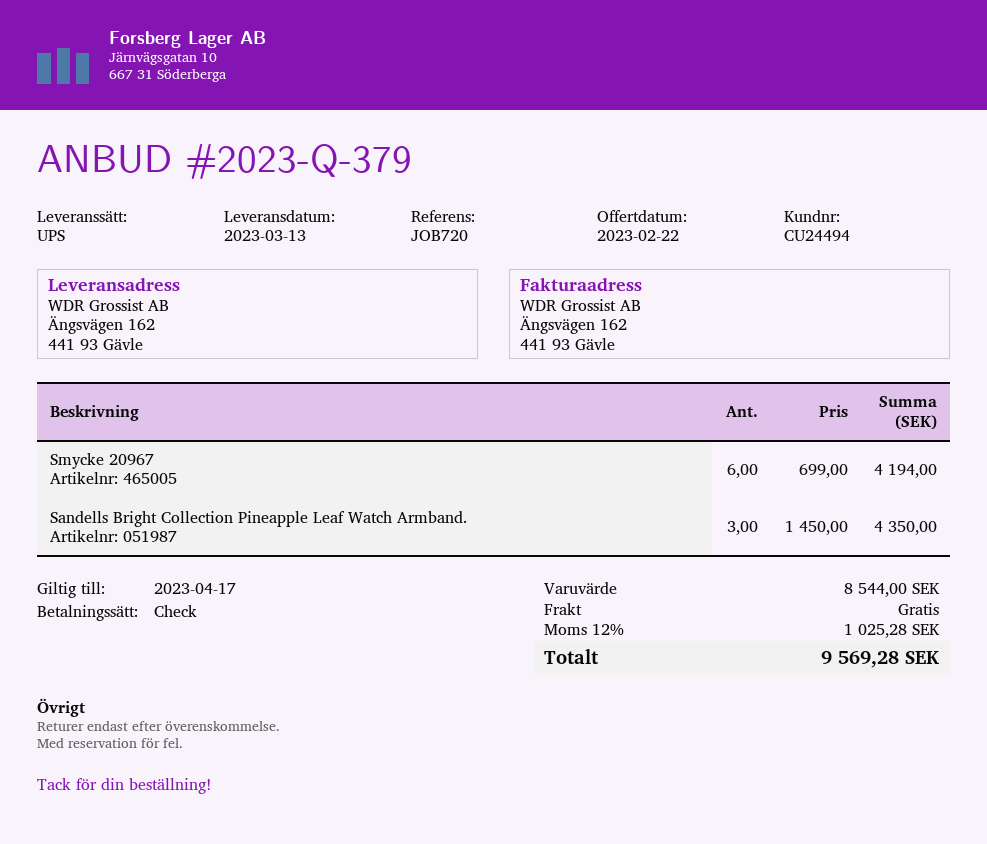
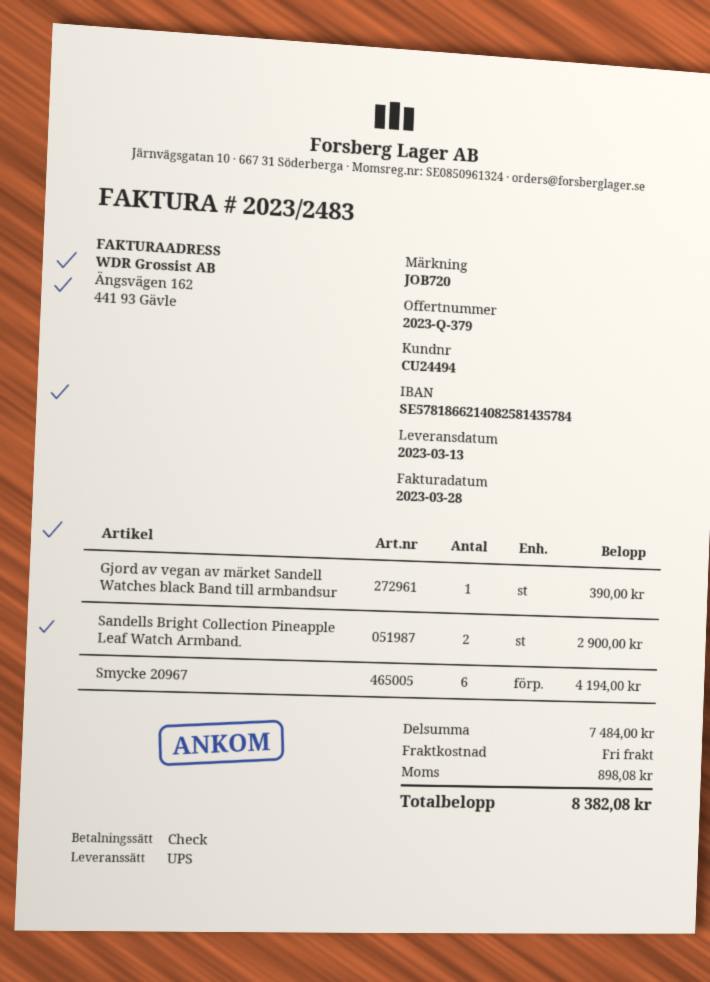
Sandells Bright Collection Pineapple Leaf Watch Armband.: 3 for 4350.00 -> 2 for 2900.00
Gjord av vegan av märket Sandell Watches black Band till armbandsur: none -> 1 for 390.00
subtotal: 8544.00 -> 7484.00
tax: 1025.28 -> 898.08
total: 9569.28 -> 8382.08

